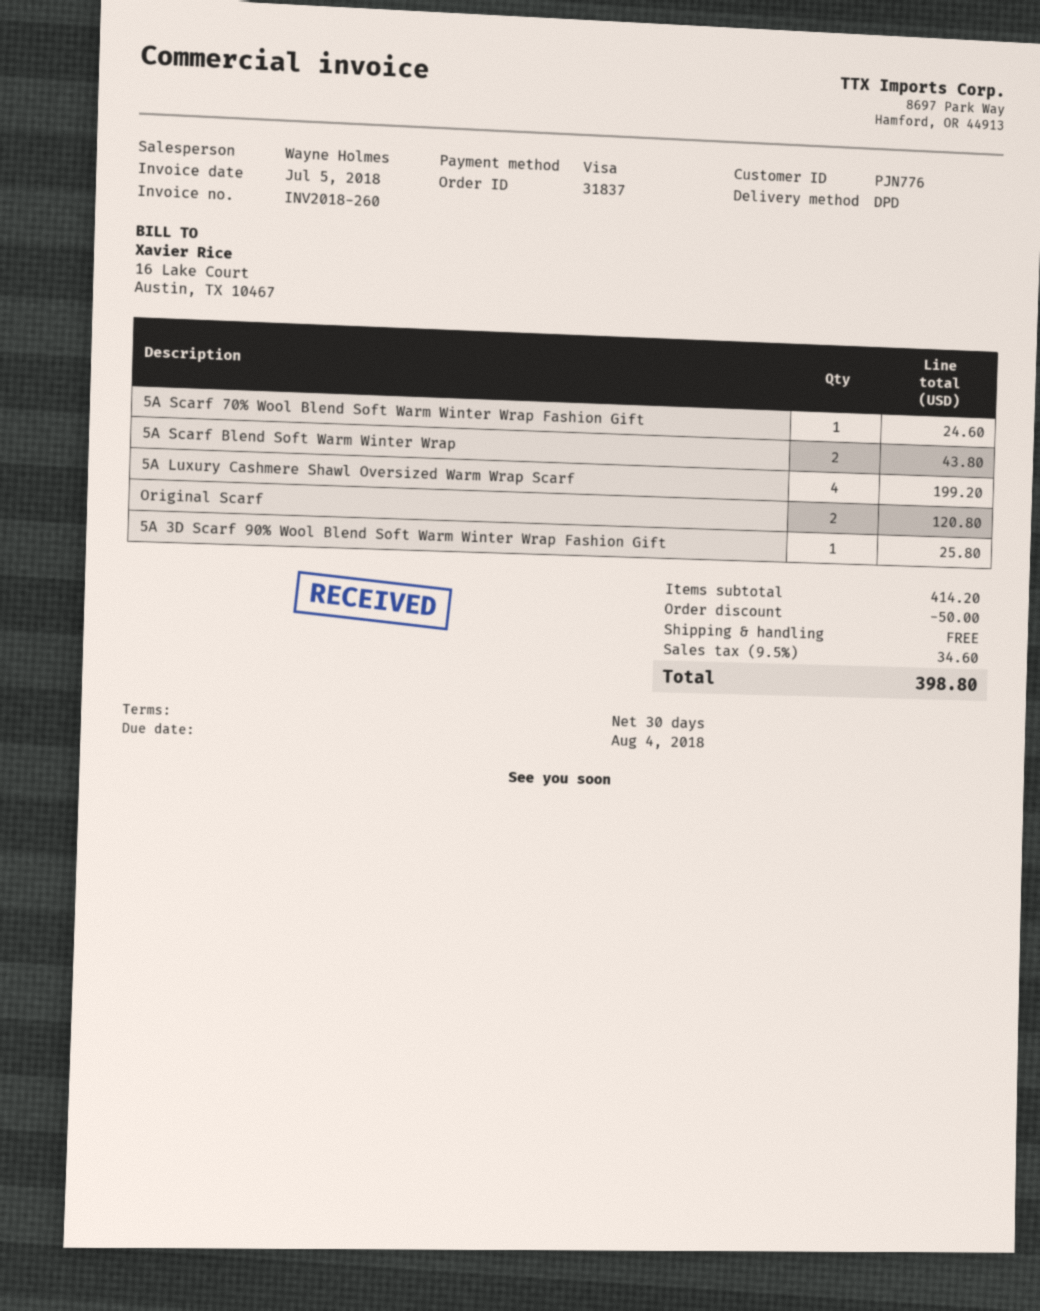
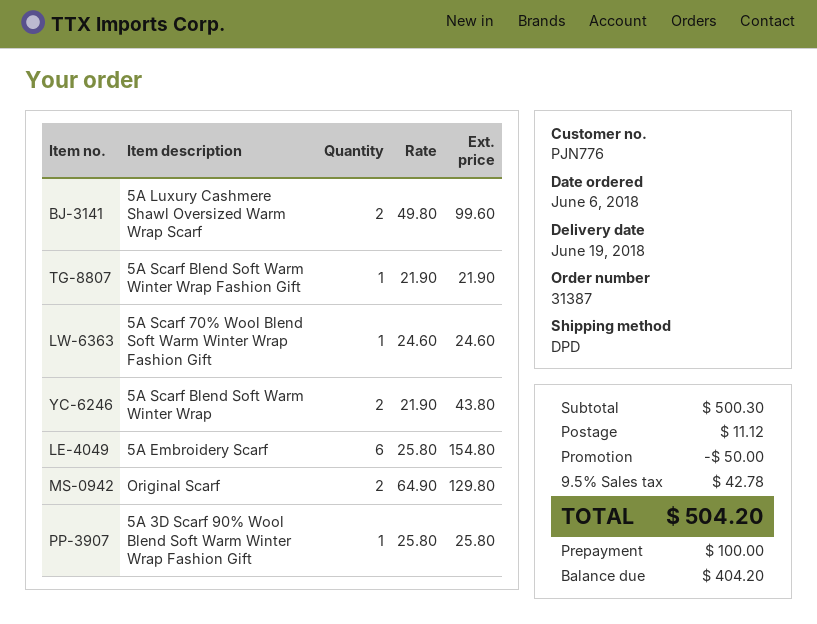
order number: 31837 -> 31387
5A Luxury Cashmere Shawl Oversized Warm Wrap Scarf: 4 for 199.20 -> 2 for 99.60
Original Scarf: 2 for 120.80 -> 2 for 129.80
5A Scarf Blend Soft Warm Winter Wrap Fashion Gift: none -> 1 for 21.90
5A Embroidery Scarf: none -> 6 for 154.80
subtotal: 414.20 -> 500.30
shipping: 0.00 -> 11.12
tax: 9.5% = 34.60 -> 9.5% = 42.78
total: 398.80 -> 504.20

